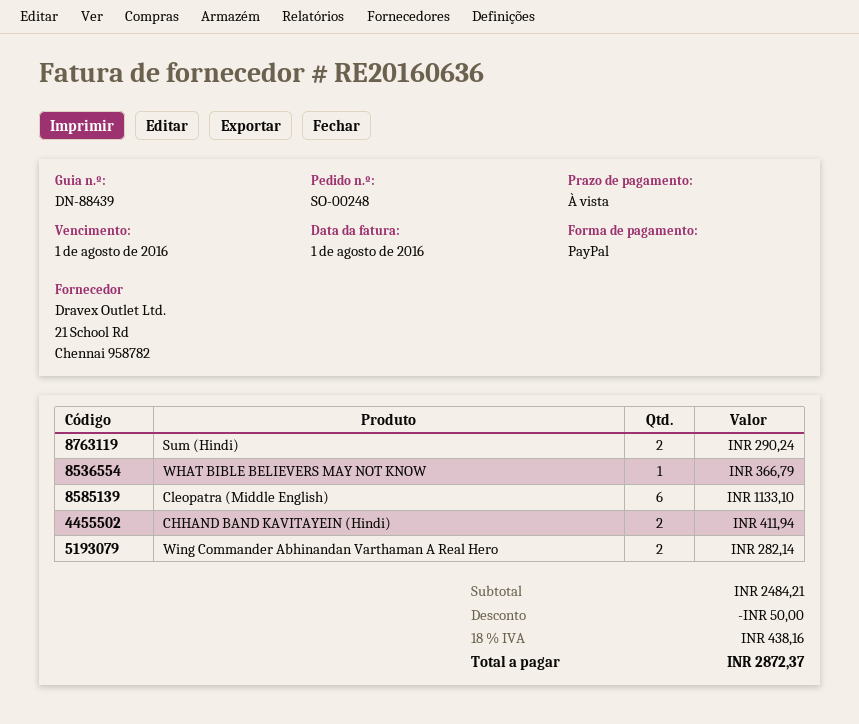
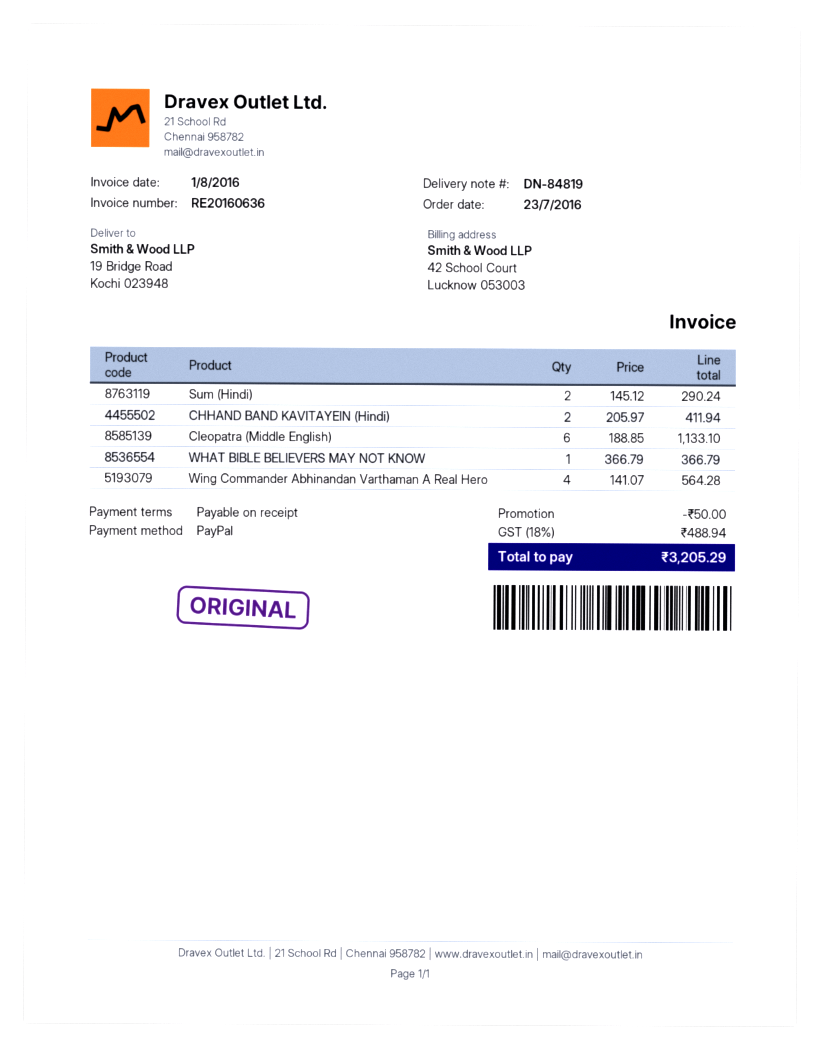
delivery note number: DN-88439 -> DN-84819
Wing Commander Abhinandan Varthaman A Real Hero: 2 for 282.14 -> 4 for 564.28
tax: 18% = 438.16 -> 18% = 488.94
total: 2872.37 -> 3205.29

